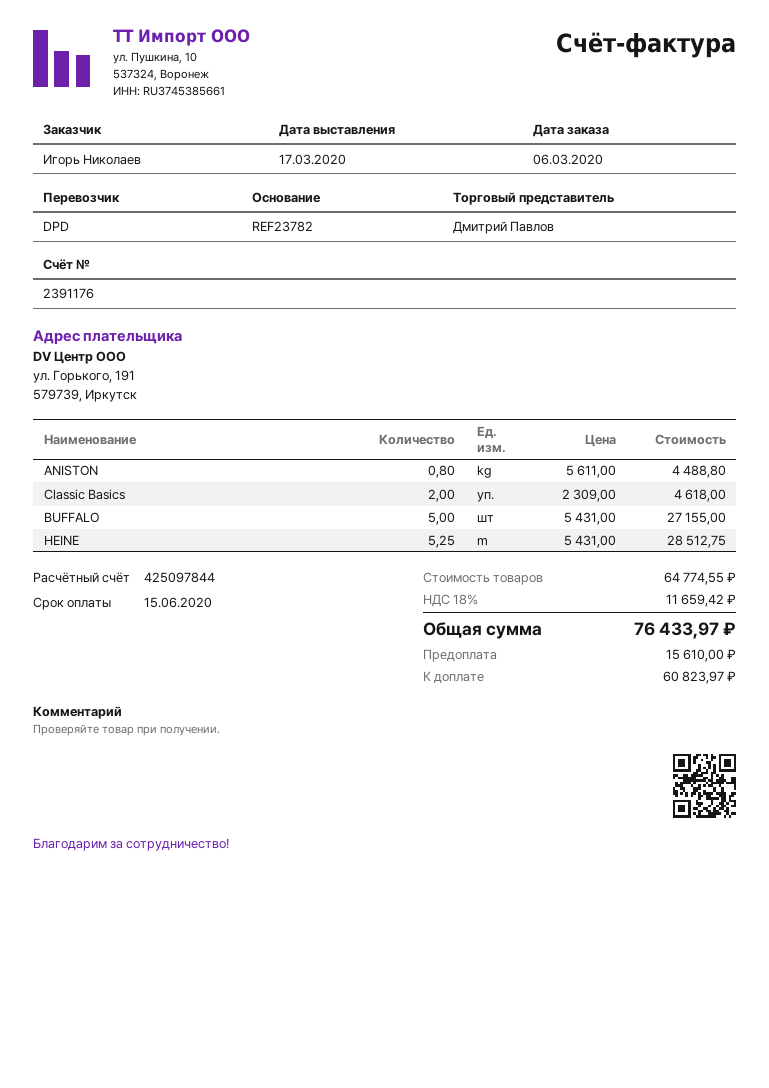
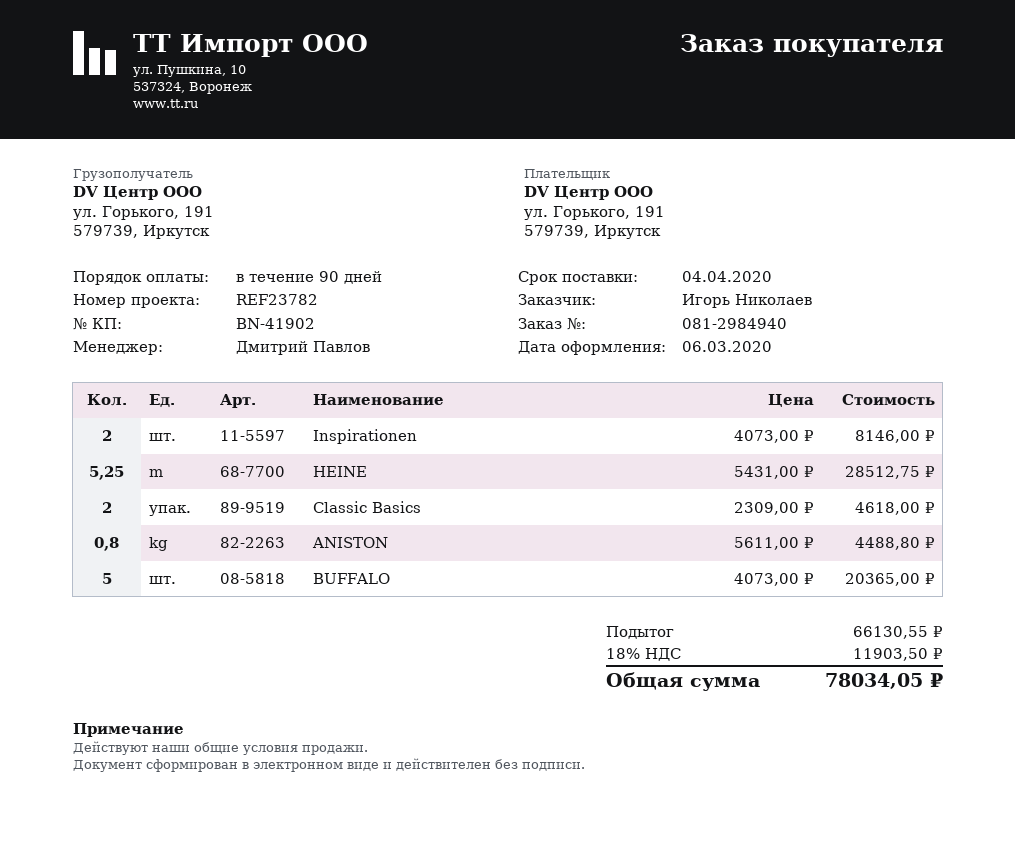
BUFFALO: 5 x 5431.00 = 27155.00 -> 5 x 4073.00 = 20365.00
Inspirationen: none -> 2 x 4073.00 = 8146.00
subtotal: 64774.55 -> 66130.55
tax: 18% = 11659.42 -> 18% = 11903.50
total: 76433.97 -> 78034.05

